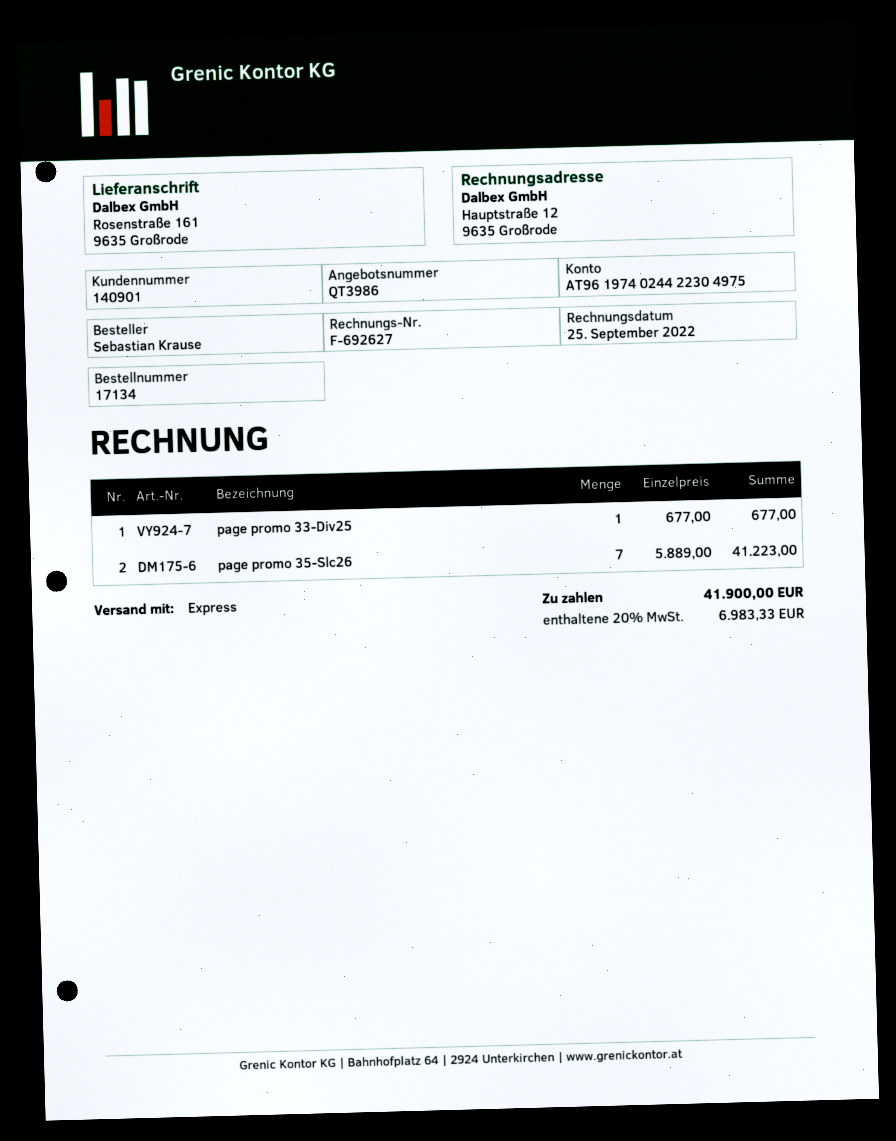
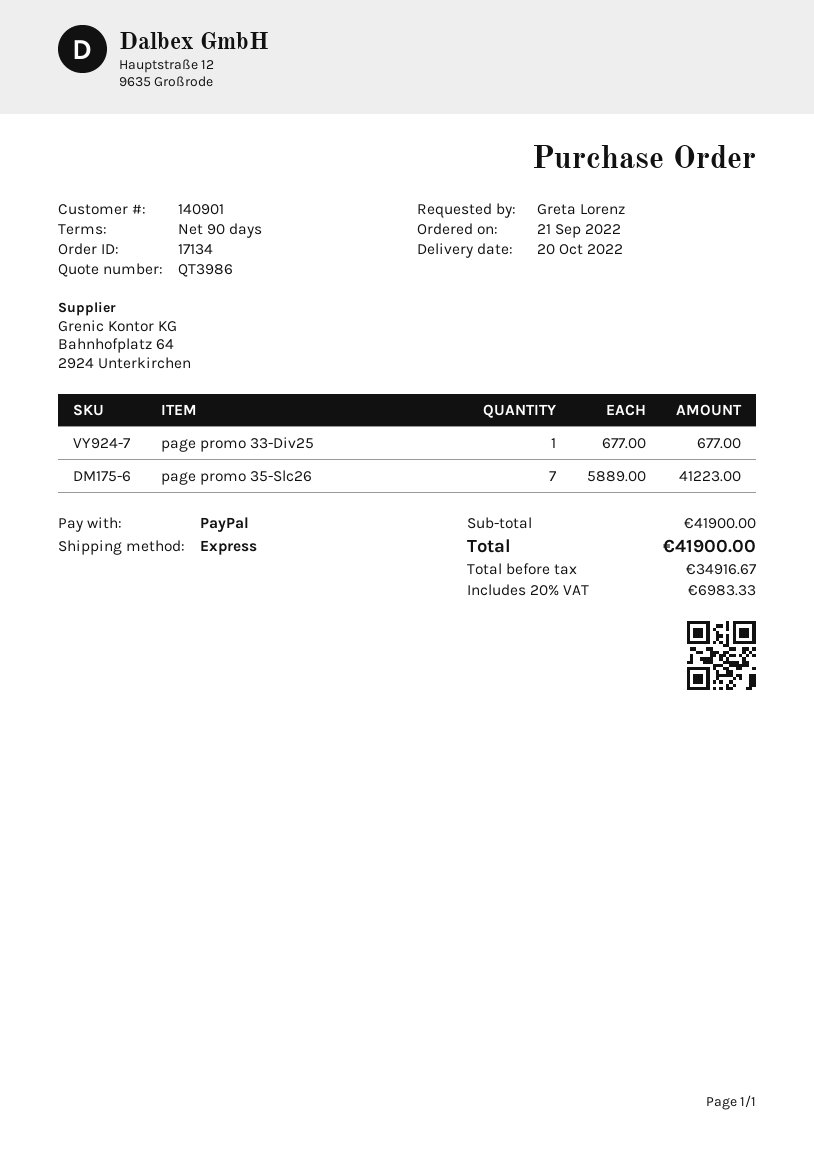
ordered by: Sebastian Krause -> Greta Lorenz

